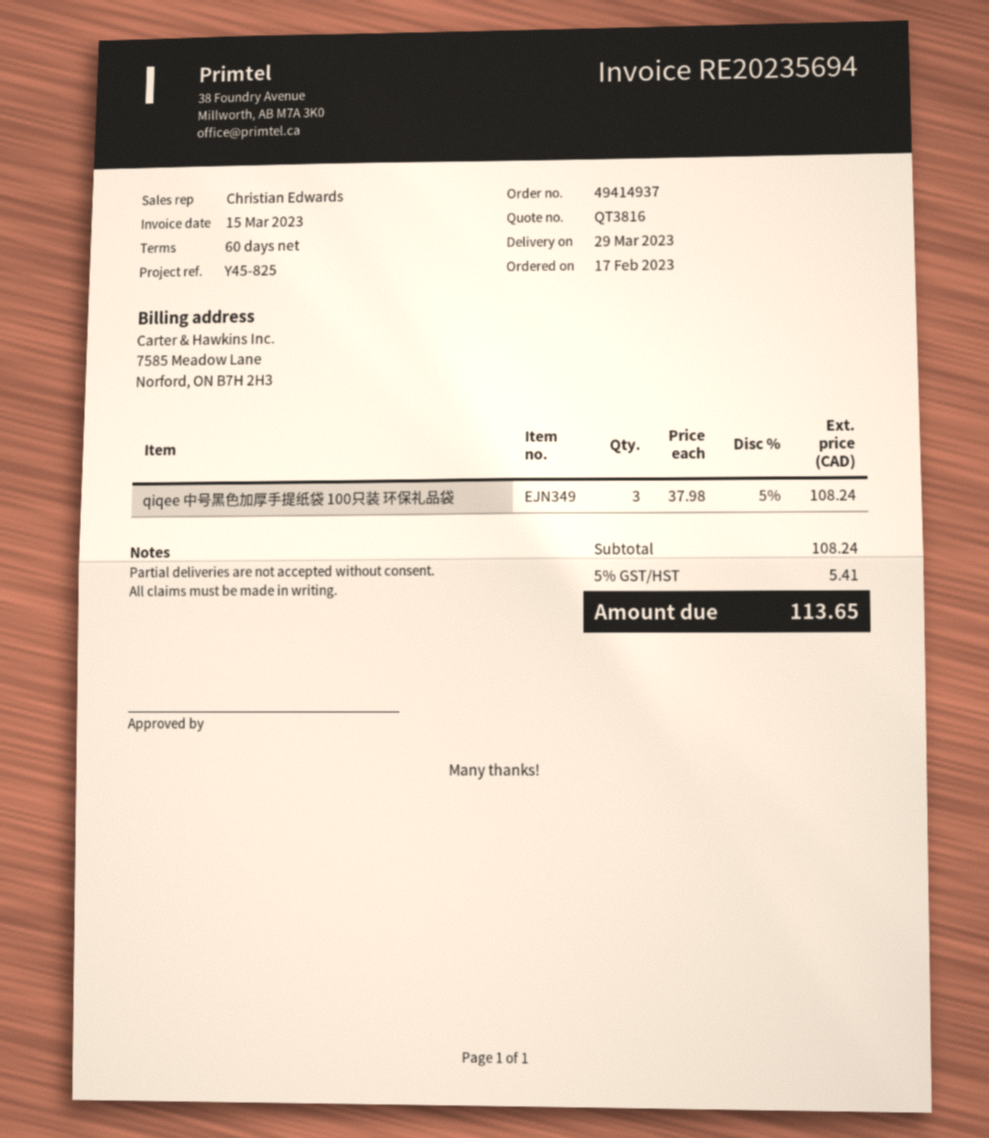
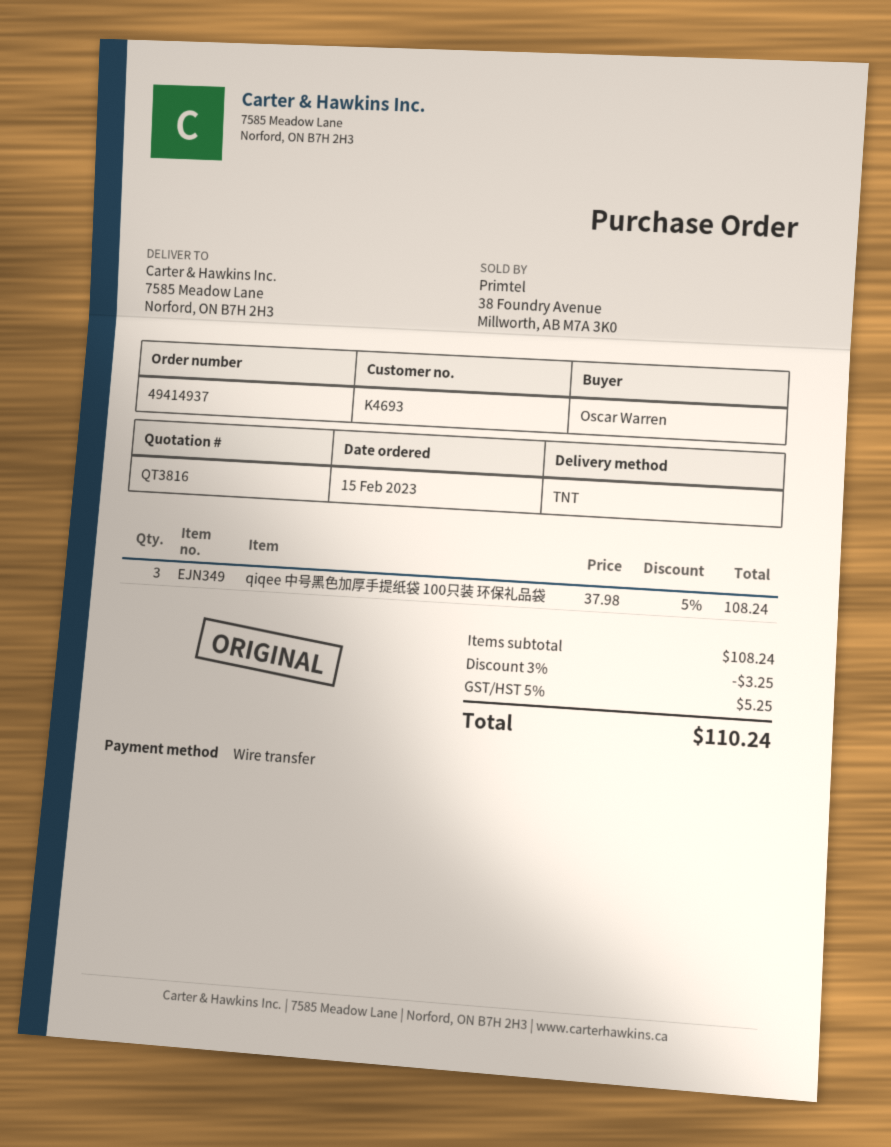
order date: 2023-02-17 -> 2023-02-15
discount: none -> 3% = 3.25
tax: 5% = 5.41 -> 5% = 5.25
total: 113.65 -> 110.24

